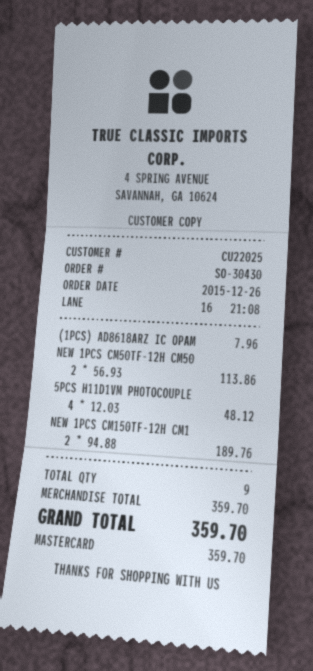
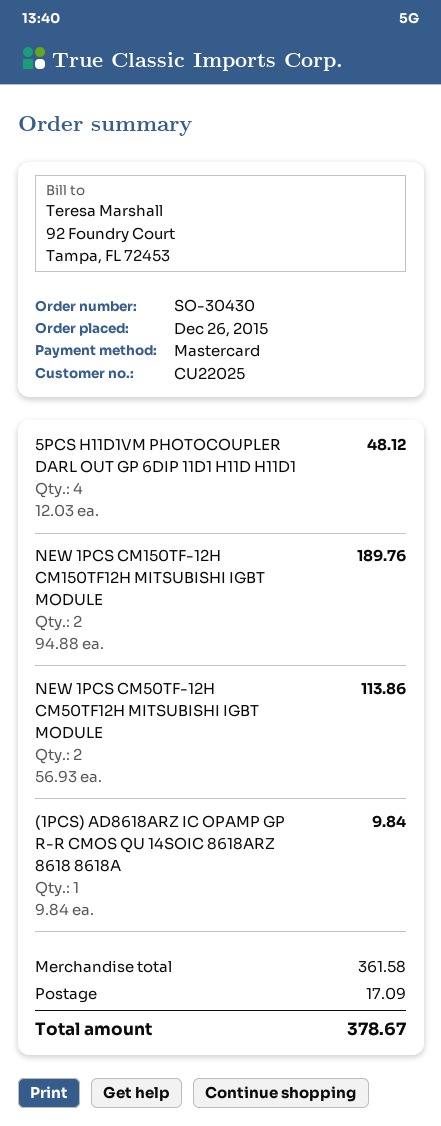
(1PCS) AD8618ARZ IC OPAM: 1 x 7.96 = 7.96 -> 1 x 9.84 = 9.84
subtotal: 359.70 -> 361.58
shipping: none -> 17.09
total: 359.70 -> 378.67

